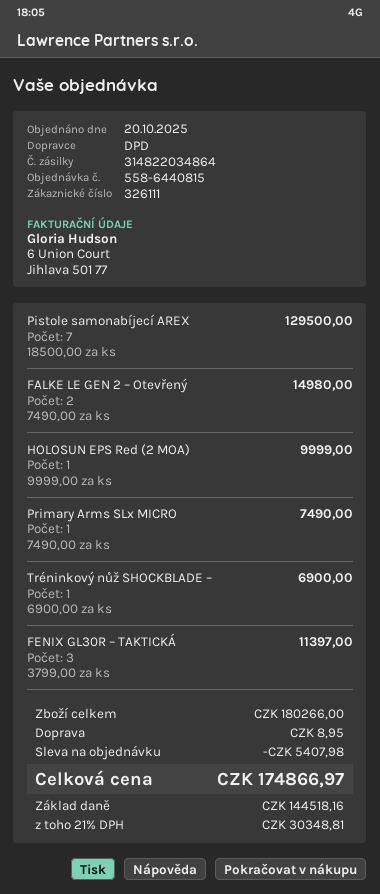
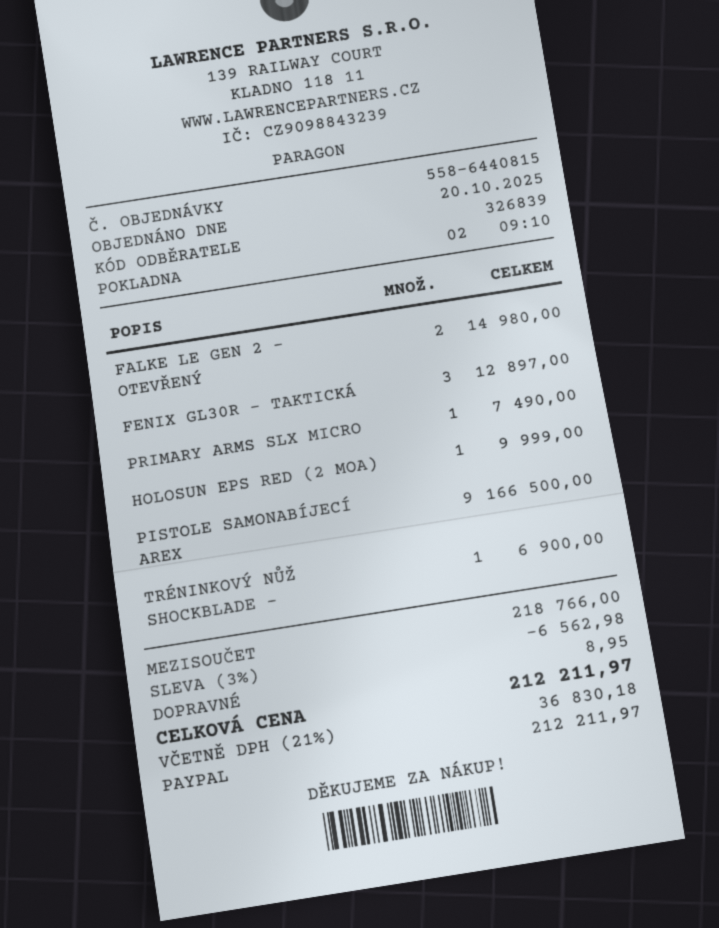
customer number: 326111 -> 326839
Pistole samonabíjecí AREX: 7 for 129500.00 -> 9 for 166500.00
FENIX GL30R – TAKTICKÁ: 3 for 11397.00 -> 3 for 12897.00
subtotal: 180266.00 -> 218766.00
discount: 5407.98 -> 6562.98
tax: 21% = 30348.81 -> 21% = 36830.18
total: 174866.97 -> 212211.97

